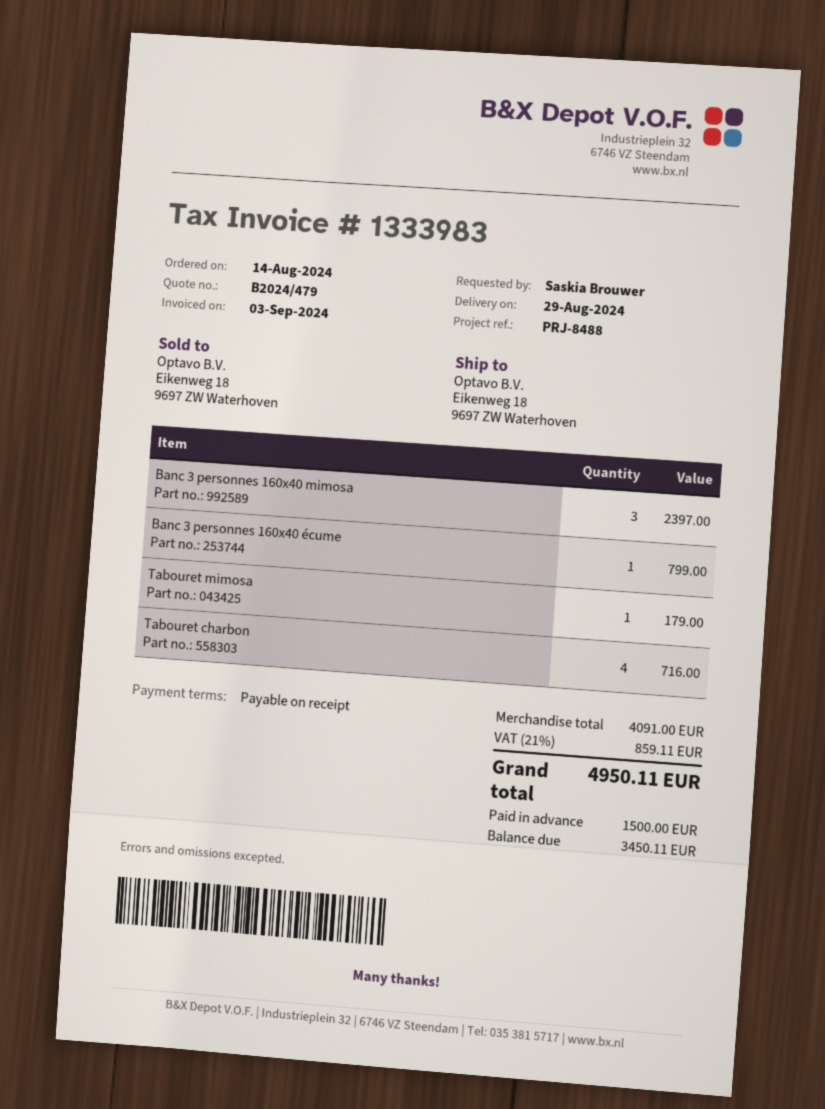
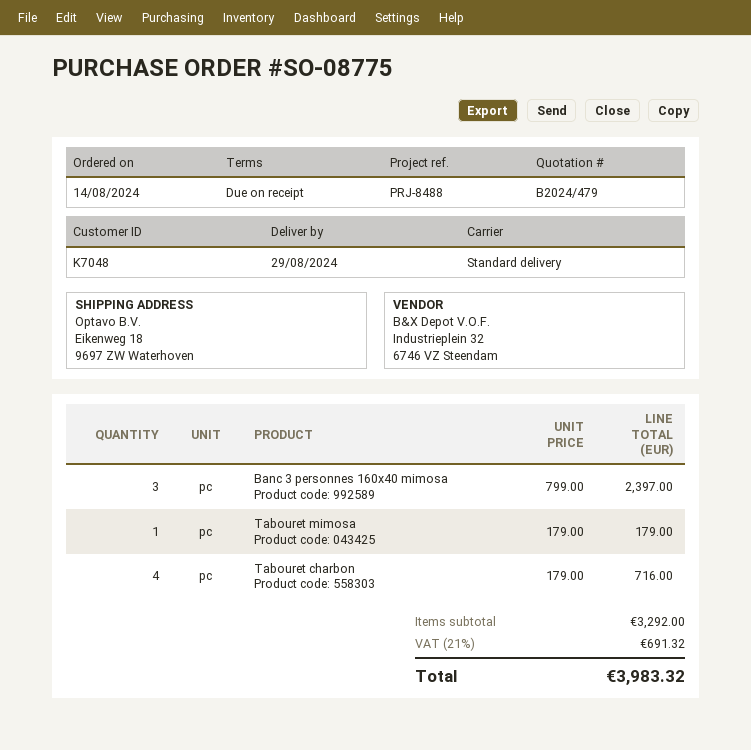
Banc 3 personnes 160x40 écume: 1 for 799.00 -> none
subtotal: 4091.00 -> 3292.00
tax: 21% = 859.11 -> 21% = 691.32
total: 4950.11 -> 3983.32

